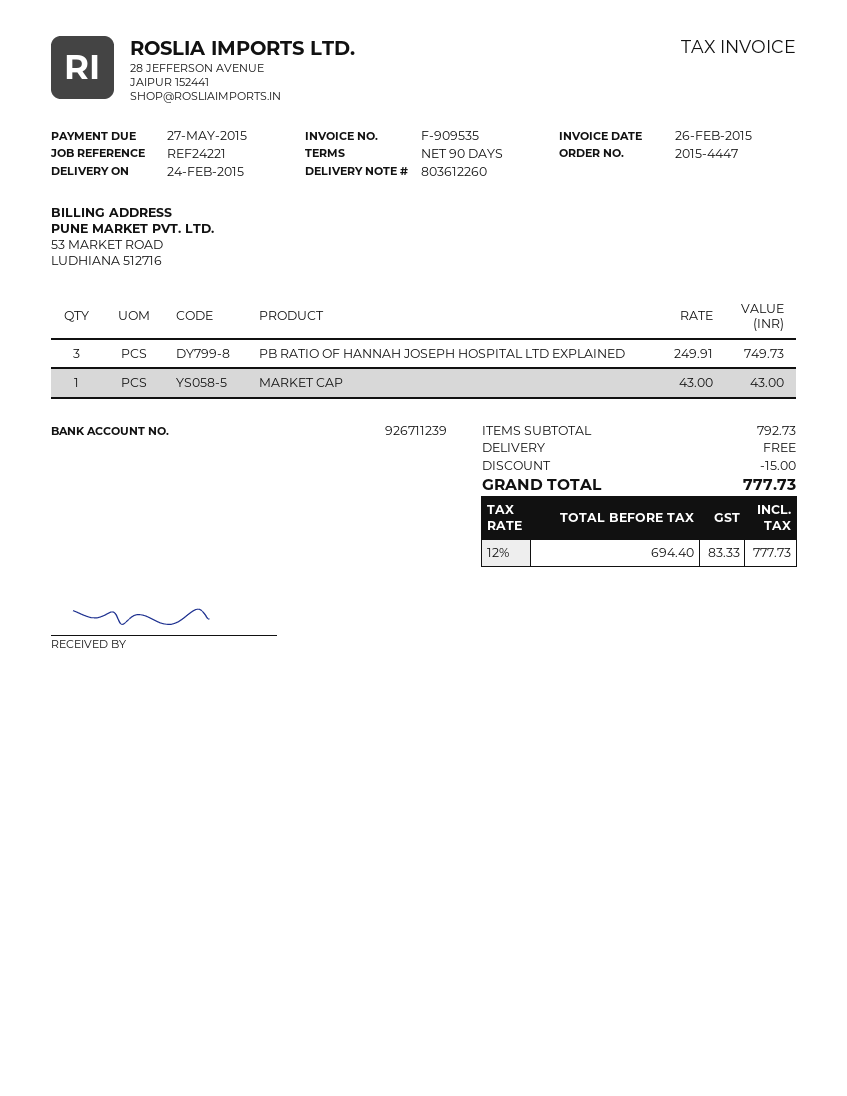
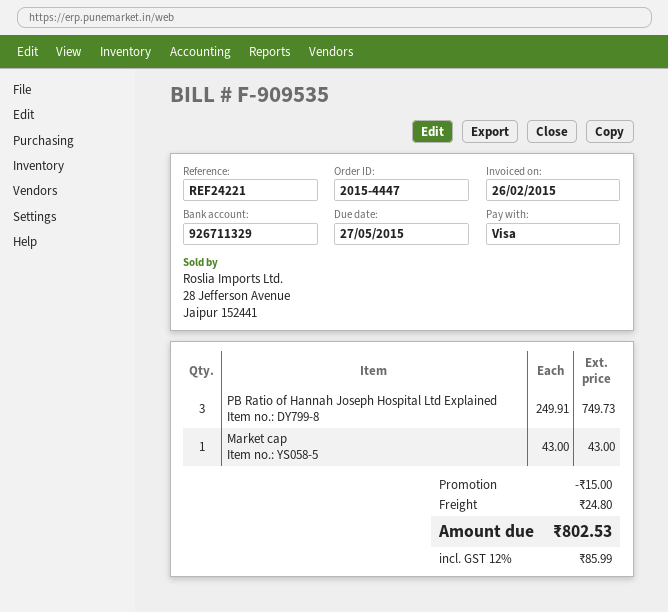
bank account: 926711239 -> 926711329
shipping: 0.00 -> 24.80
tax: 12% = 83.33 -> 12% = 85.99
total: 777.73 -> 802.53

